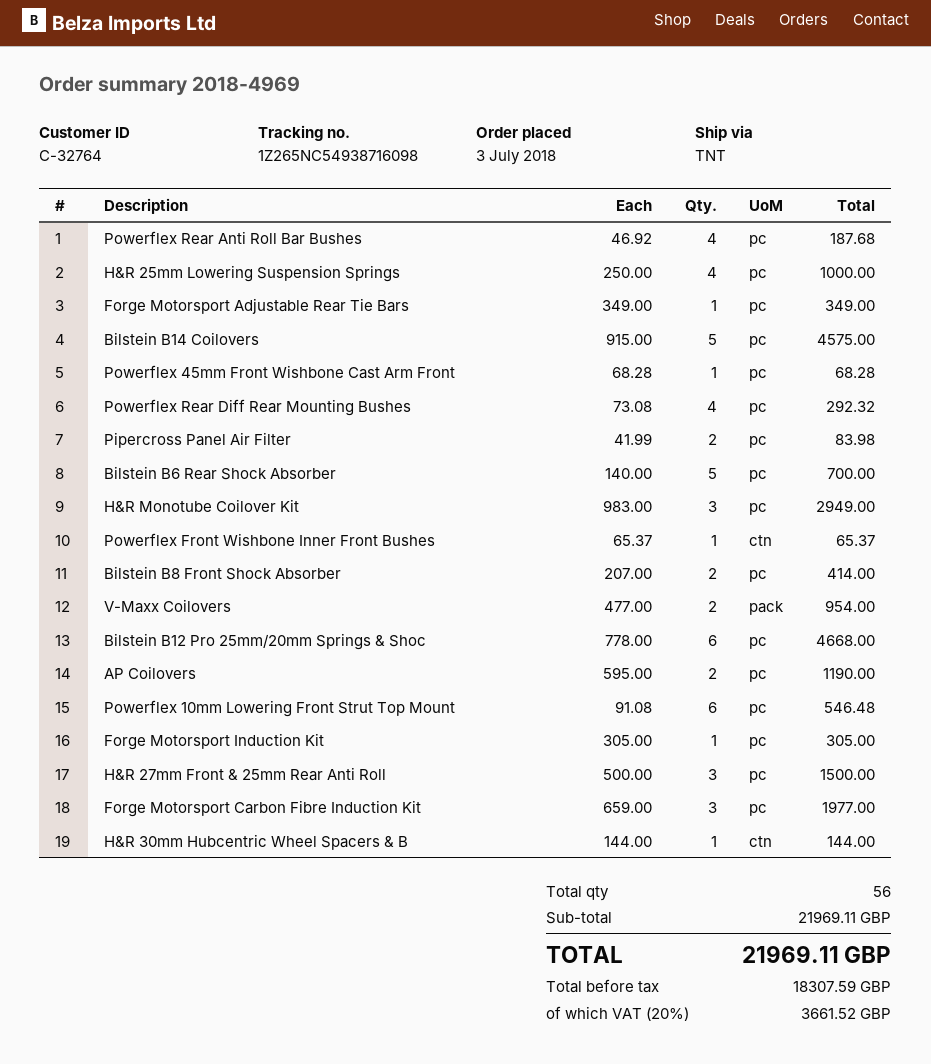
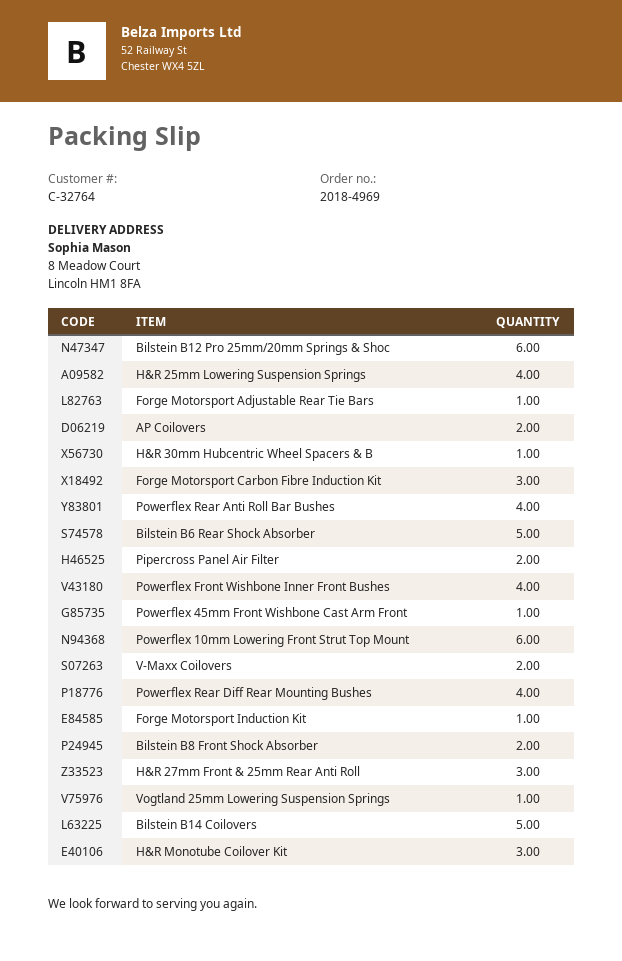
Powerflex Front Wishbone Inner Front Bushes: 1 -> 4
Vogtland 25mm Lowering Suspension Springs: none -> 1

